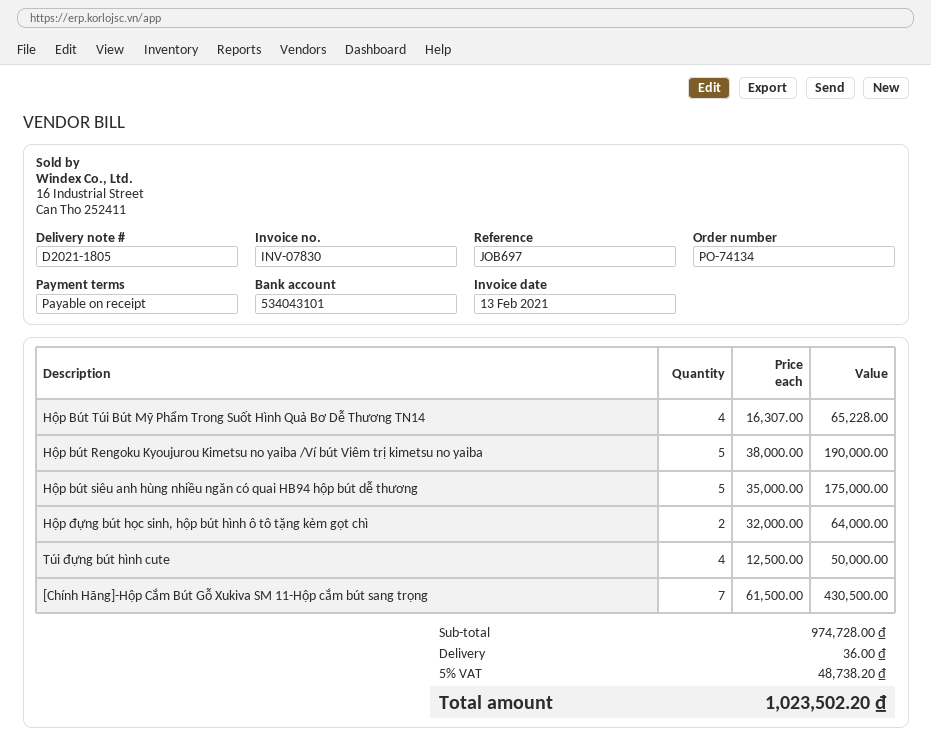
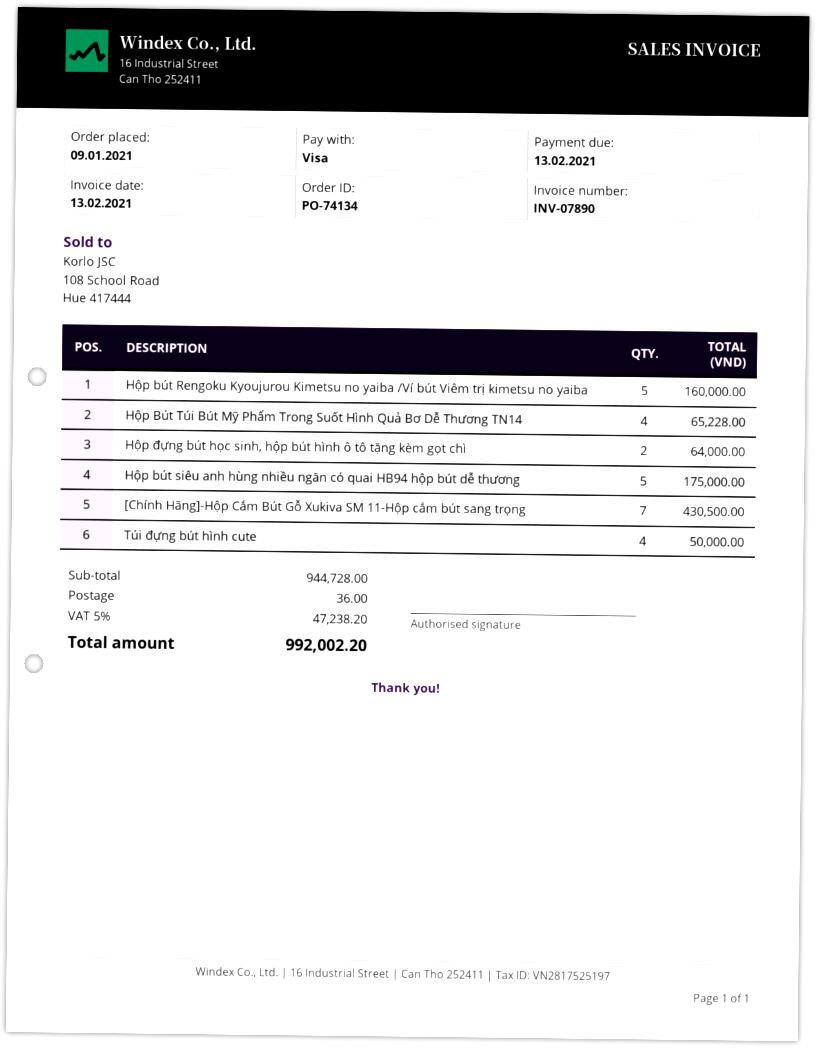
invoice number: INV-07830 -> INV-07890
Hộp bút Rengoku Kyoujurou Kimetsu no yaiba /Ví bút Viêm trị kimetsu no yaiba: 5 for 190000.00 -> 5 for 160000.00
subtotal: 974728.00 -> 944728.00
tax: 5% = 48738.20 -> 5% = 47238.20
total: 1023502.20 -> 992002.20

